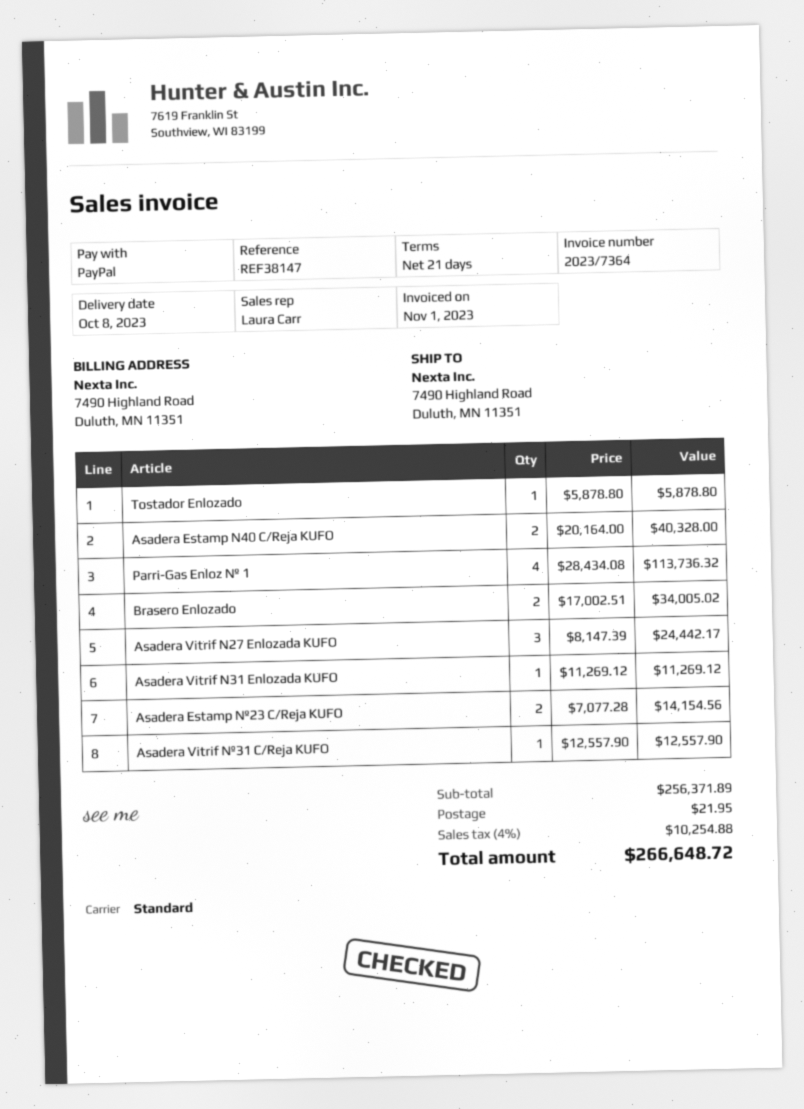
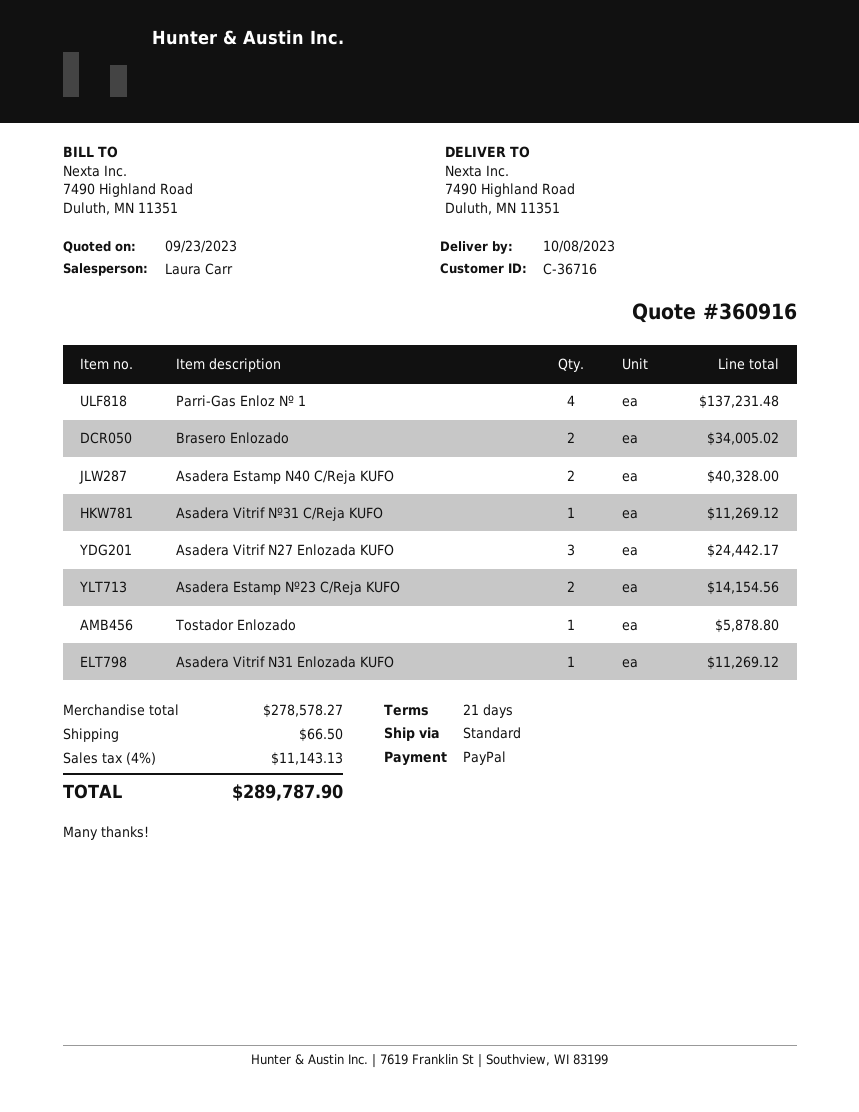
Parri-Gas Enloz Nº 1: 4 for 113736.32 -> 4 for 137231.48
Asadera Vitrif Nº31 C/Reja KUFO: 1 for 12557.90 -> 1 for 11269.12
subtotal: 256371.89 -> 278578.27
shipping: 21.95 -> 66.50
tax: 4% = 10254.88 -> 4% = 11143.13
total: 266648.72 -> 289787.90

